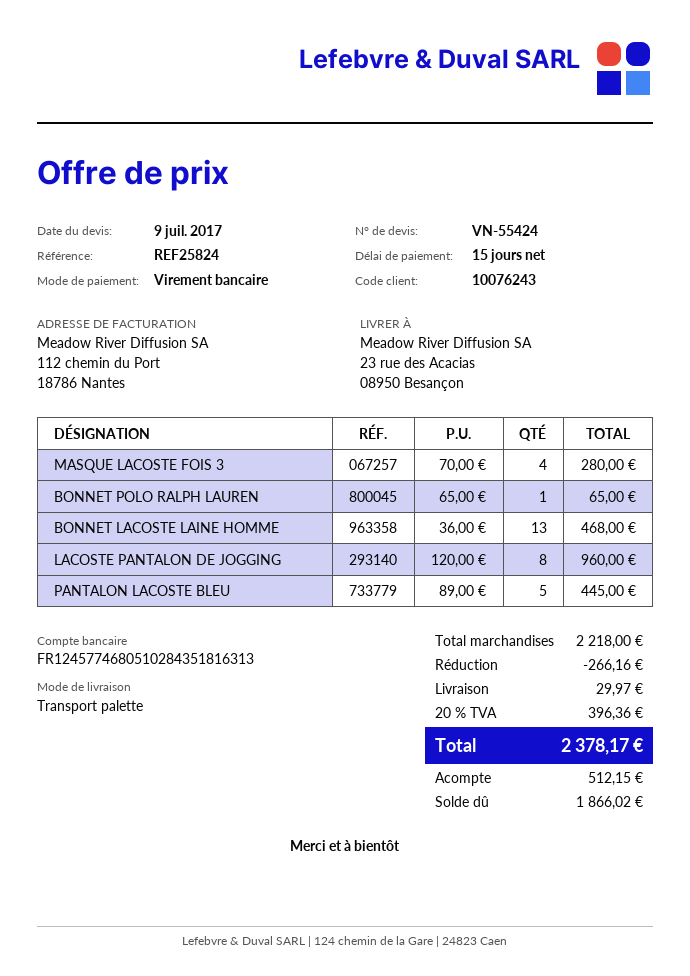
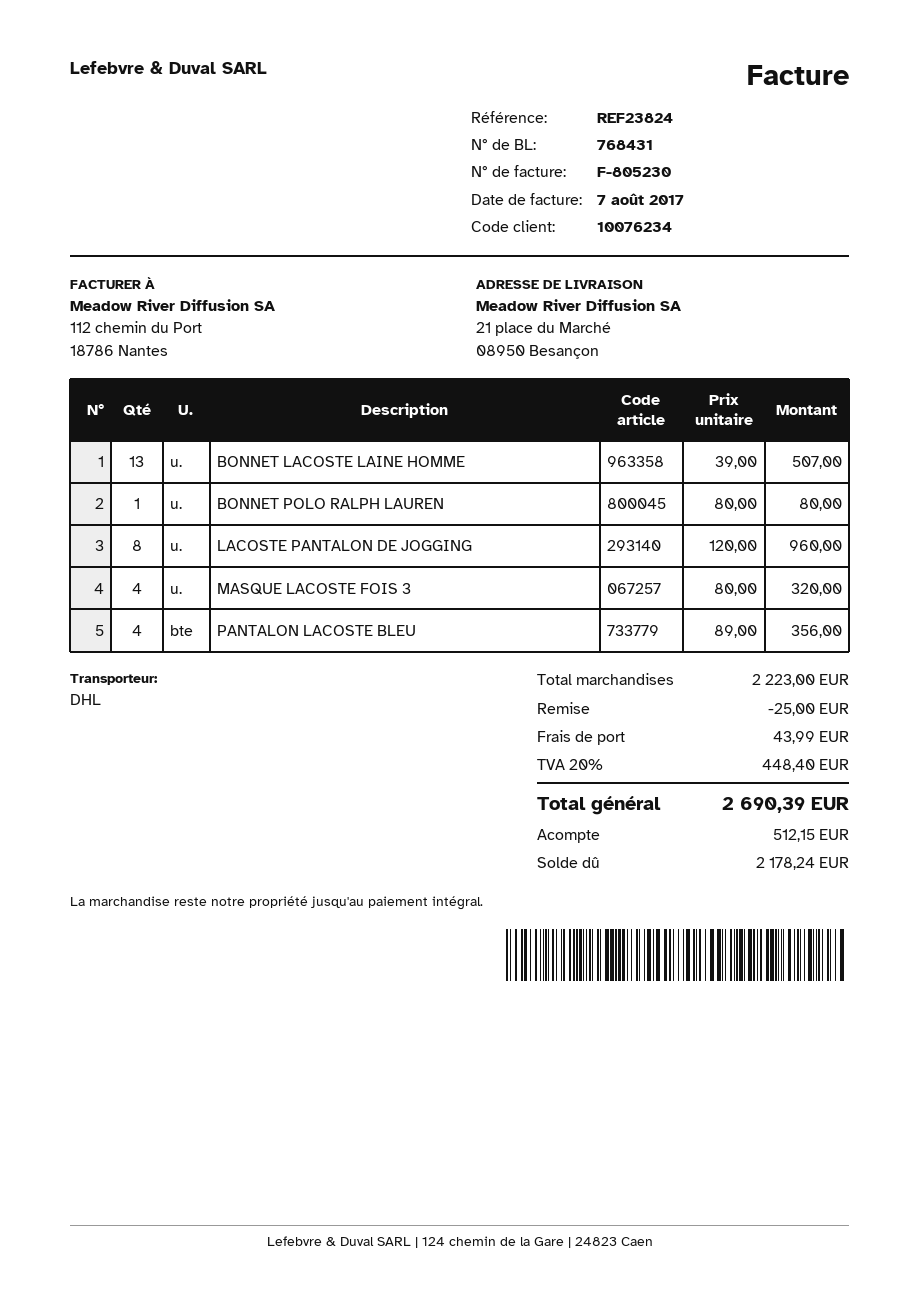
customer number: 10076243 -> 10076234
reference: REF25824 -> REF23824
shipping method: pallet freight -> DHL
ship to: 23 rue des Acacias, 08950 Besançon -> 21 place du Marché, 08950 Besançon
MASQUE LACOSTE FOIS 3: 4 x 70.00 = 280.00 -> 4 x 80.00 = 320.00
BONNET POLO RALPH LAUREN: 1 x 65.00 = 65.00 -> 1 x 80.00 = 80.00
BONNET LACOSTE LAINE HOMME: 13 x 36.00 = 468.00 -> 13 x 39.00 = 507.00
PANTALON LACOSTE BLEU: 5 x 89.00 = 445.00 -> 4 x 89.00 = 356.00
subtotal: 2218.00 -> 2223.00
discount: 266.16 -> 25.00
shipping: 29.97 -> 43.99
tax: 20% = 396.36 -> 20% = 448.40
total: 2378.17 -> 2690.39
balance: 1866.02 -> 2178.24

